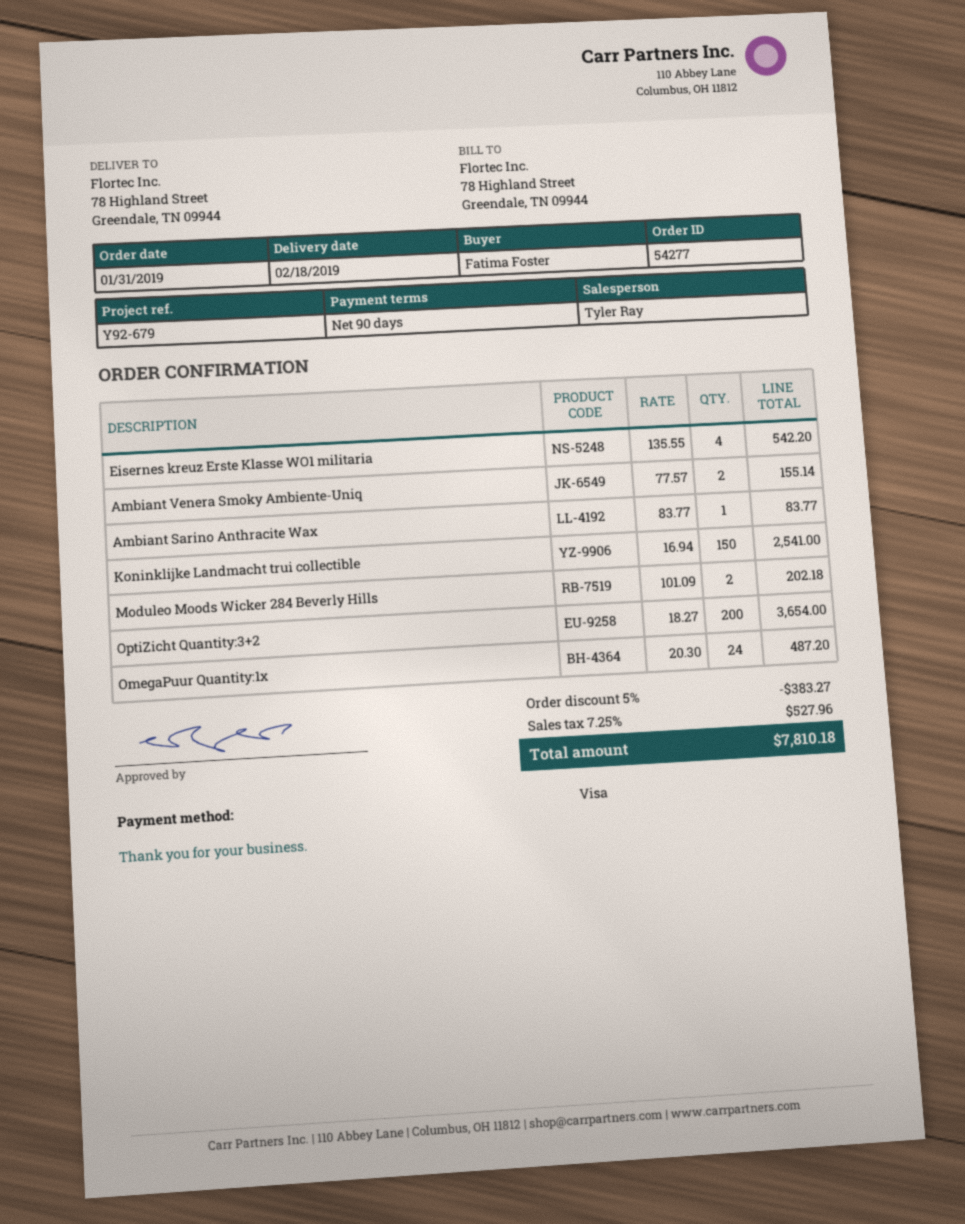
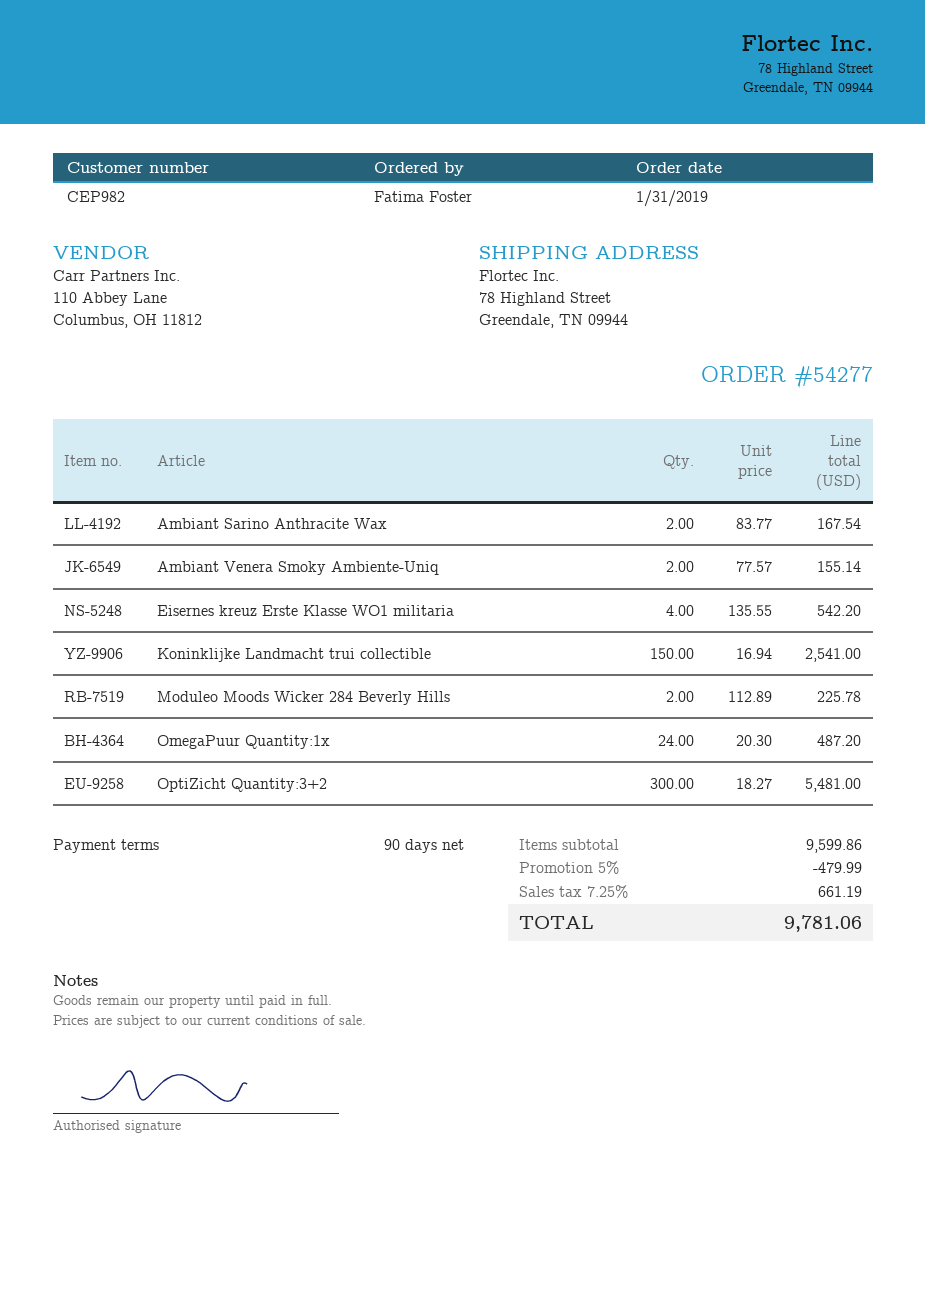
Ambiant Sarino Anthracite Wax: 1 x 83.77 = 83.77 -> 2 x 83.77 = 167.54
Moduleo Moods Wicker 284 Beverly Hills: 2 x 101.09 = 202.18 -> 2 x 112.89 = 225.78
OptiZicht Quantity:3+2: 200 x 18.27 = 3654.00 -> 300 x 18.27 = 5481.00
discount: 5% = 383.27 -> 5% = 479.99
tax: 7.25% = 527.96 -> 7.25% = 661.19
total: 7810.18 -> 9781.06

